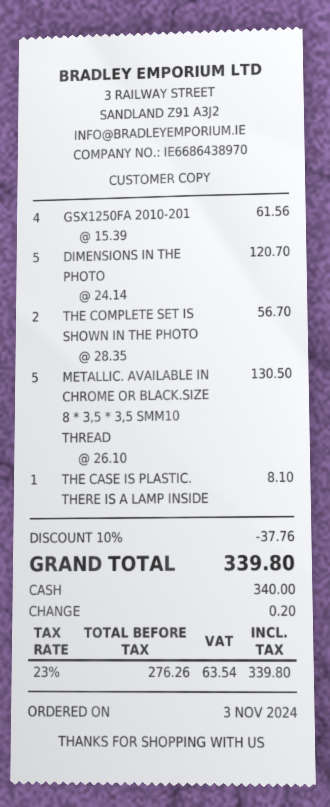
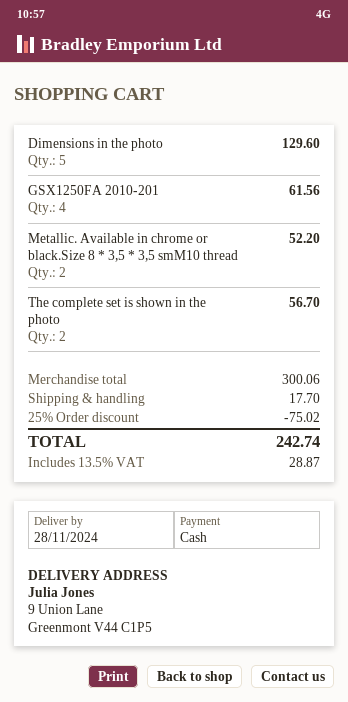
DIMENSIONS IN THE PHOTO: 5 for 120.70 -> 5 for 129.60
METALLIC. AVAILABLE IN CHROME OR BLACK.SIZE 8 * 3,5 * 3,5 SMM10 THREAD: 5 for 130.50 -> 2 for 52.20
THE CASE IS PLASTIC. THERE IS A LAMP INSIDE: 1 for 8.10 -> none
discount: 10% = 37.76 -> 25% = 75.02
shipping: none -> 17.70
tax: 23% = 63.54 -> 13.5% = 28.87
total: 339.80 -> 242.74

